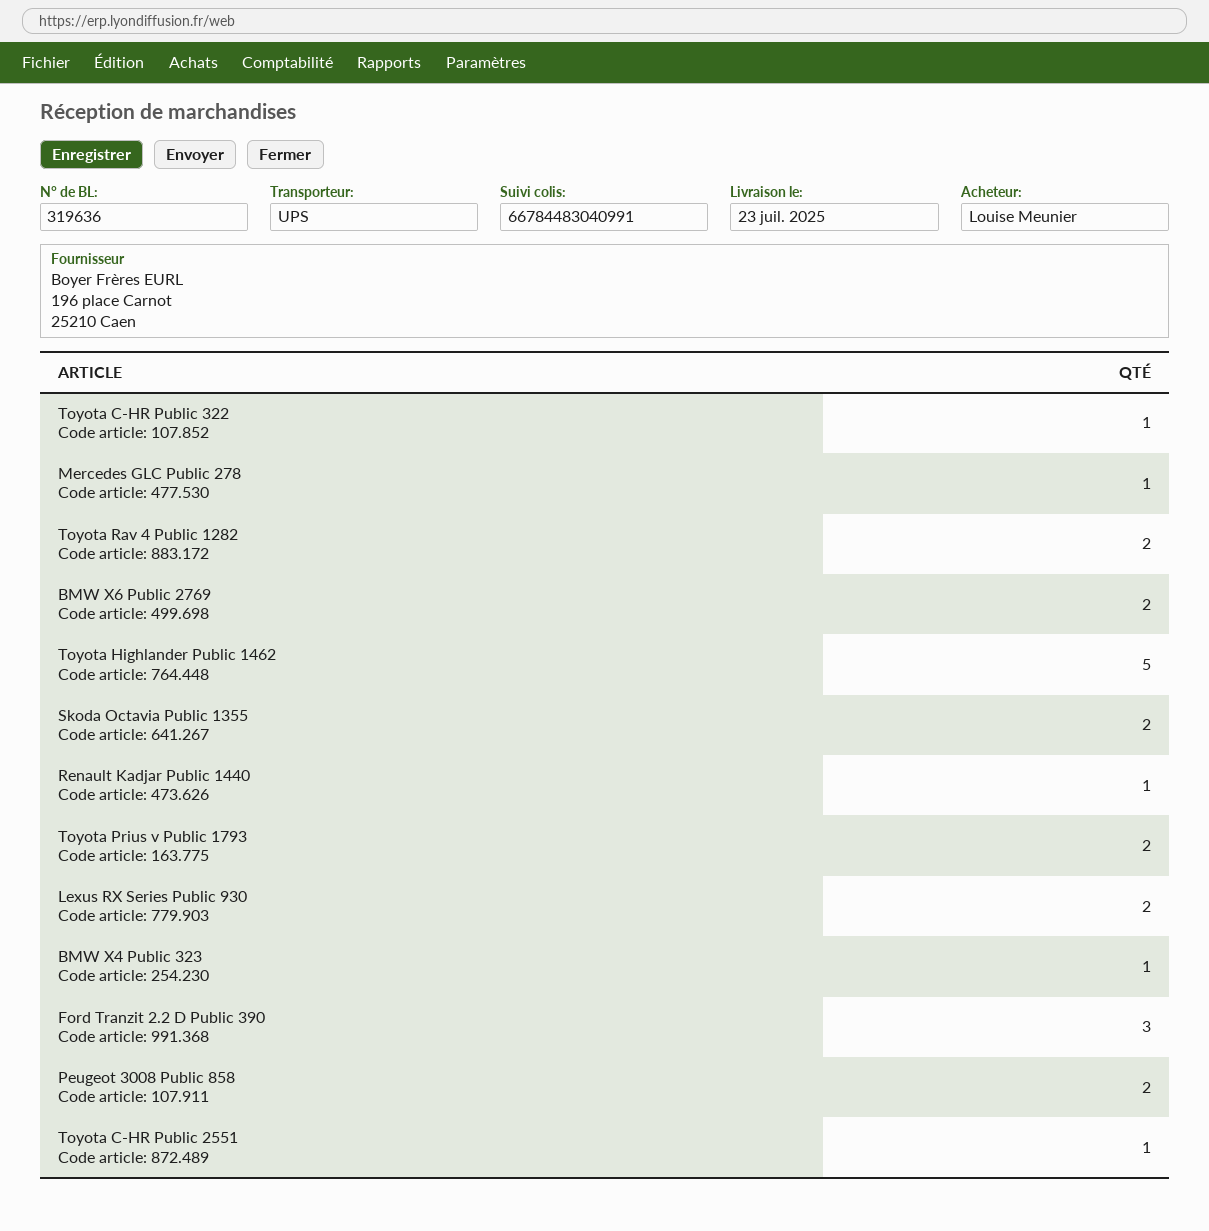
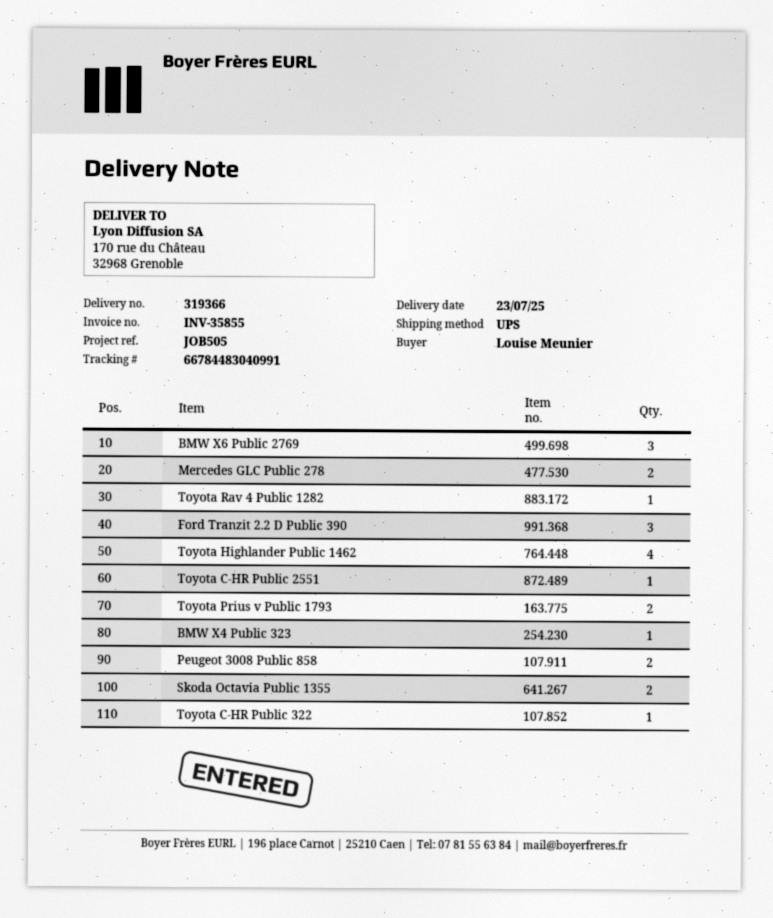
delivery note number: 319636 -> 319366
Mercedes GLC Public 278: 1 -> 2
Toyota Rav 4 Public 1282: 2 -> 1
BMW X6 Public 2769: 2 -> 3
Toyota Highlander Public 1462: 5 -> 4
Renault Kadjar Public 1440: 1 -> none
Lexus RX Series Public 930: 2 -> none

